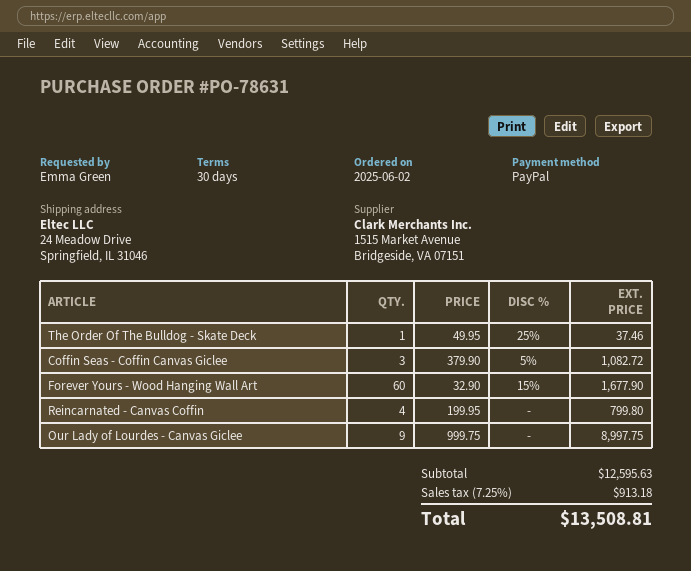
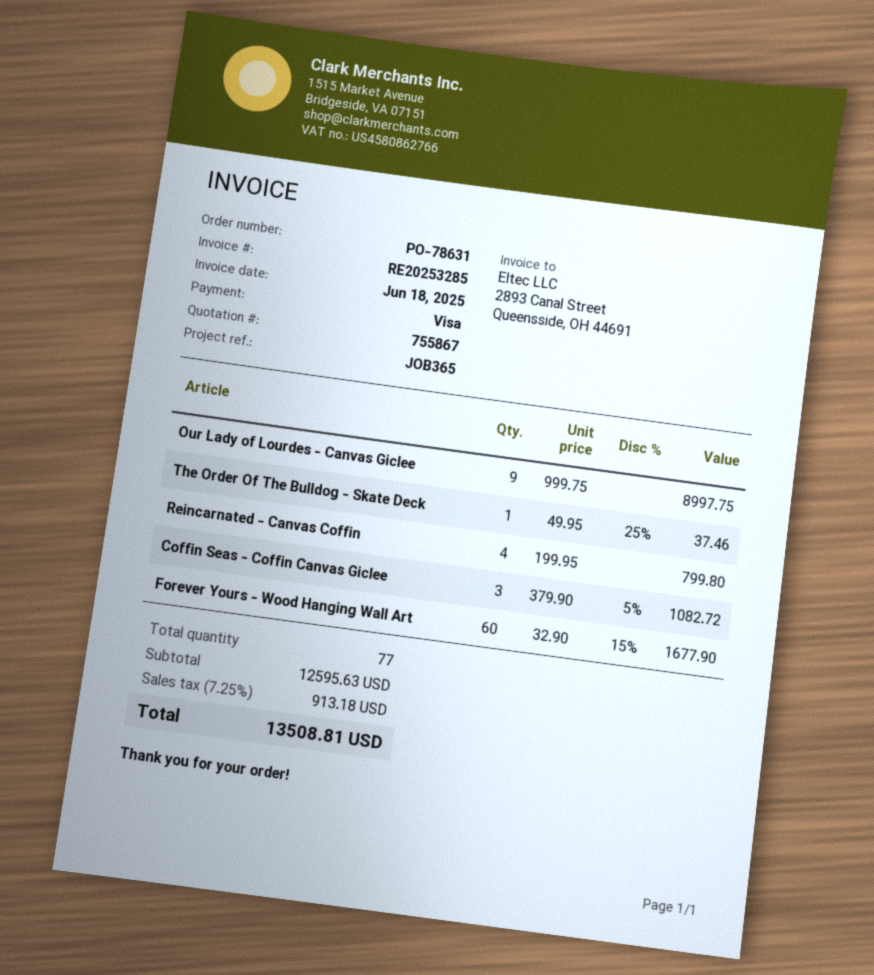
payment method: PayPal -> Visa

